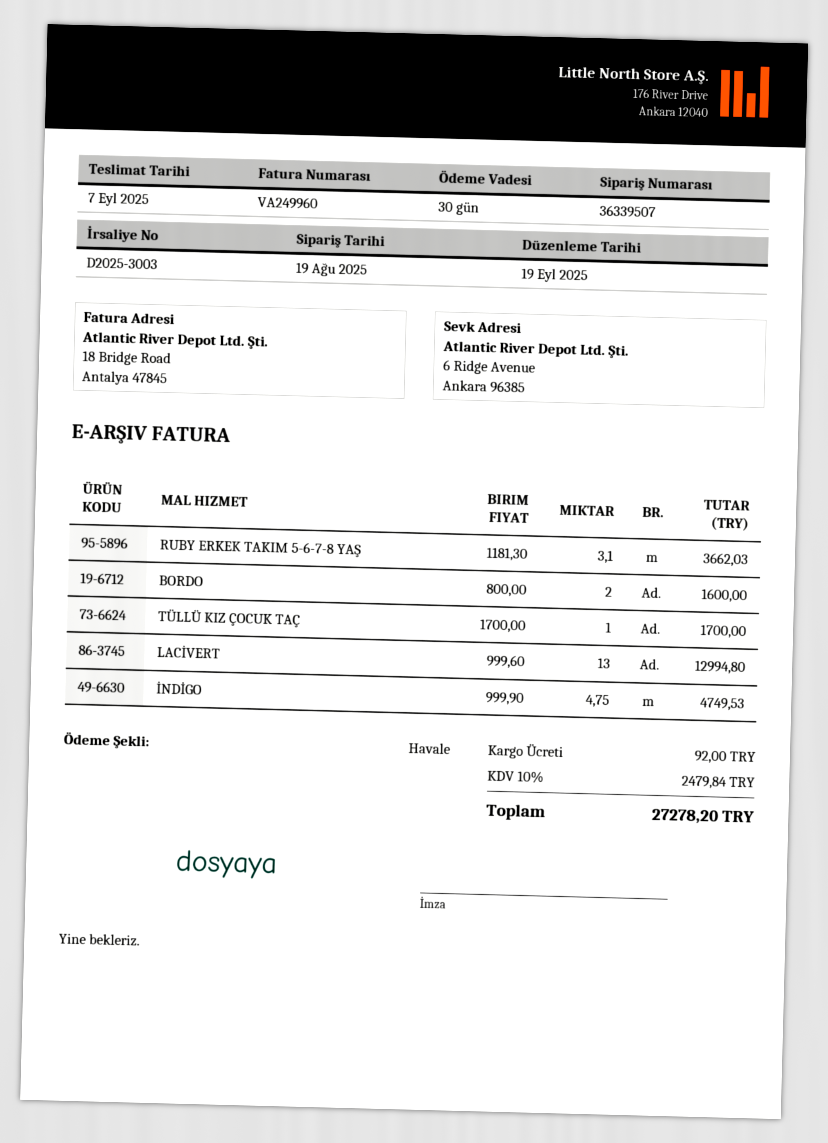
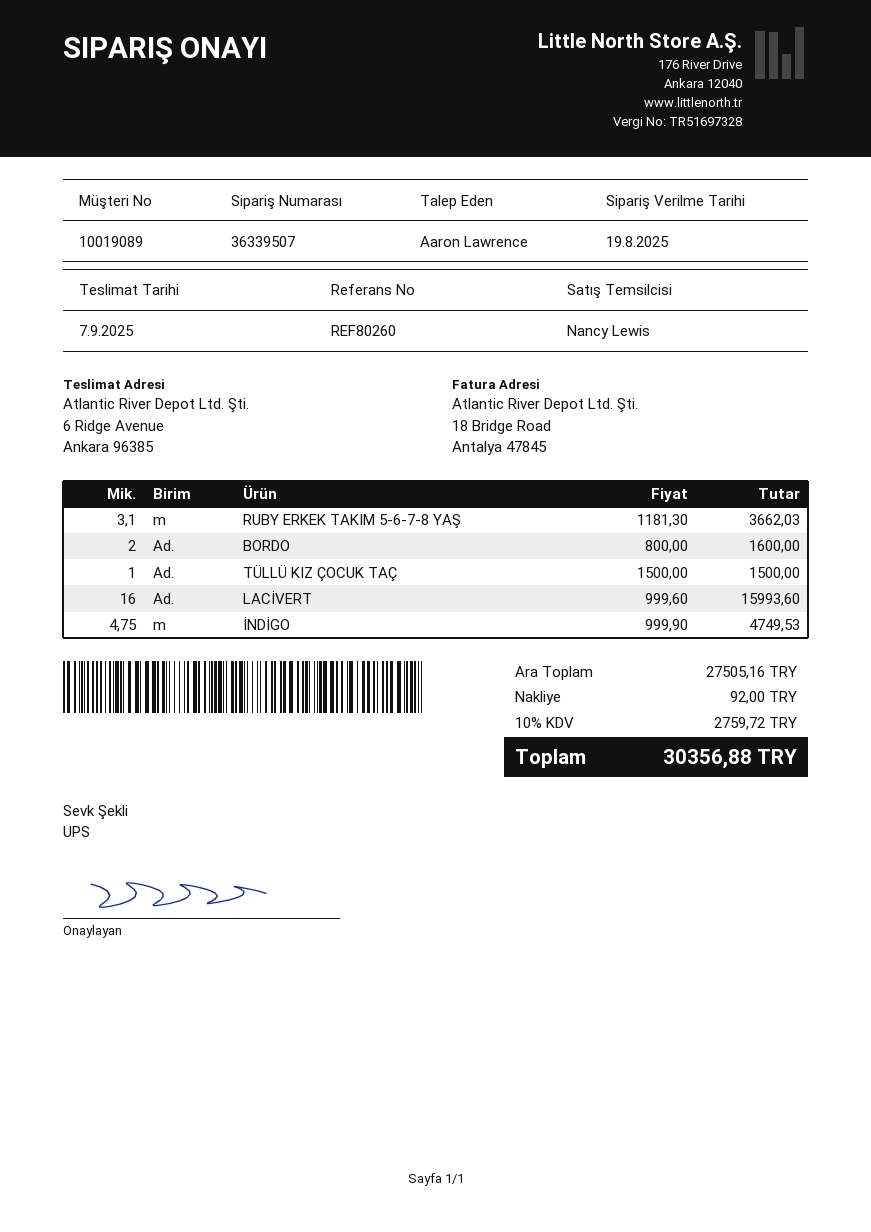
TÜLLÜ KIZ ÇOCUK TAÇ: 1 x 1700.00 = 1700.00 -> 1 x 1500.00 = 1500.00
LACİVERT: 13 x 999.60 = 12994.80 -> 16 x 999.60 = 15993.60
tax: 10% = 2479.84 -> 10% = 2759.72
total: 27278.20 -> 30356.88

